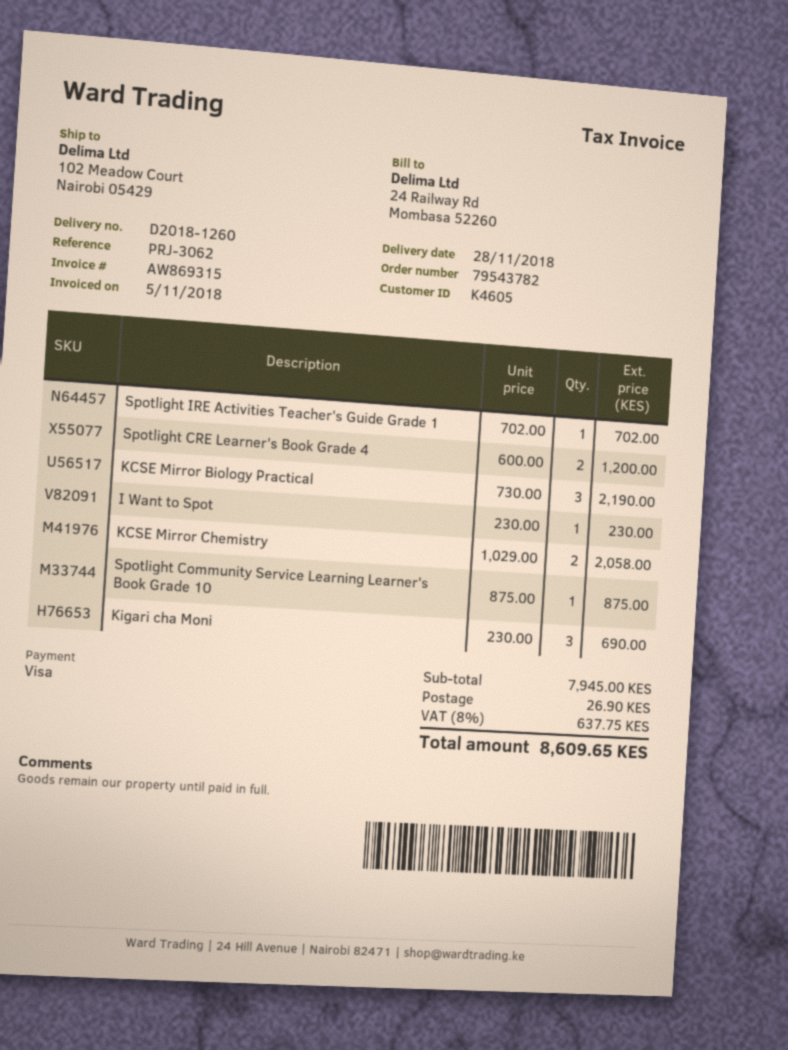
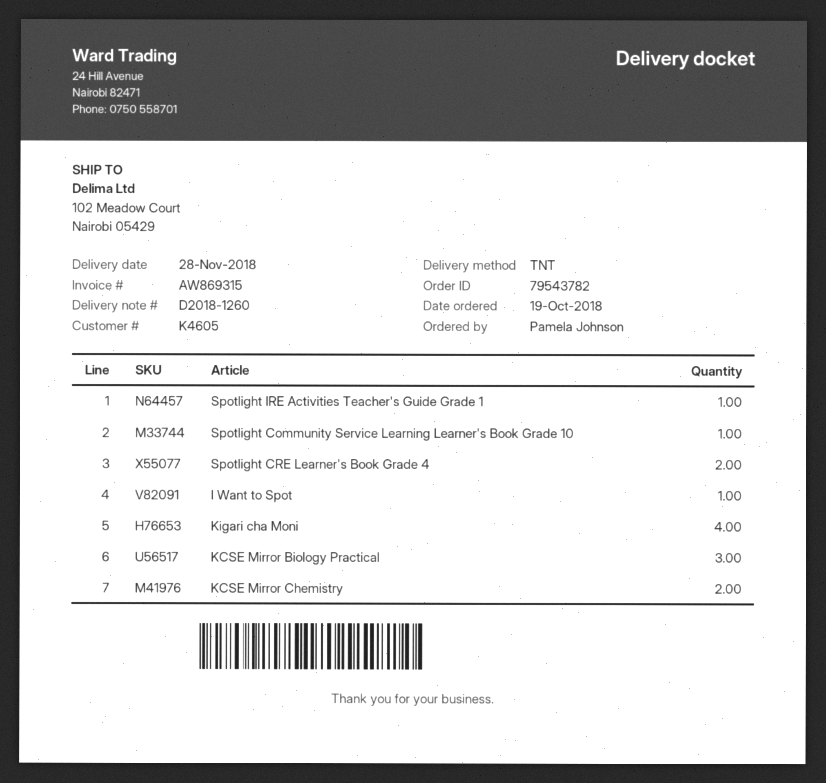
Kigari cha Moni: 3 -> 4

